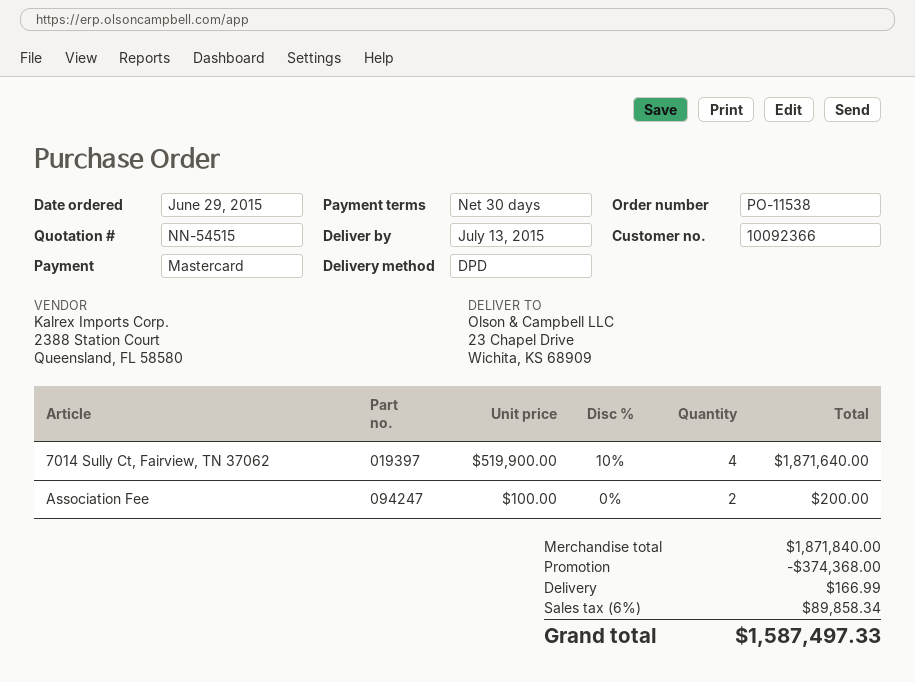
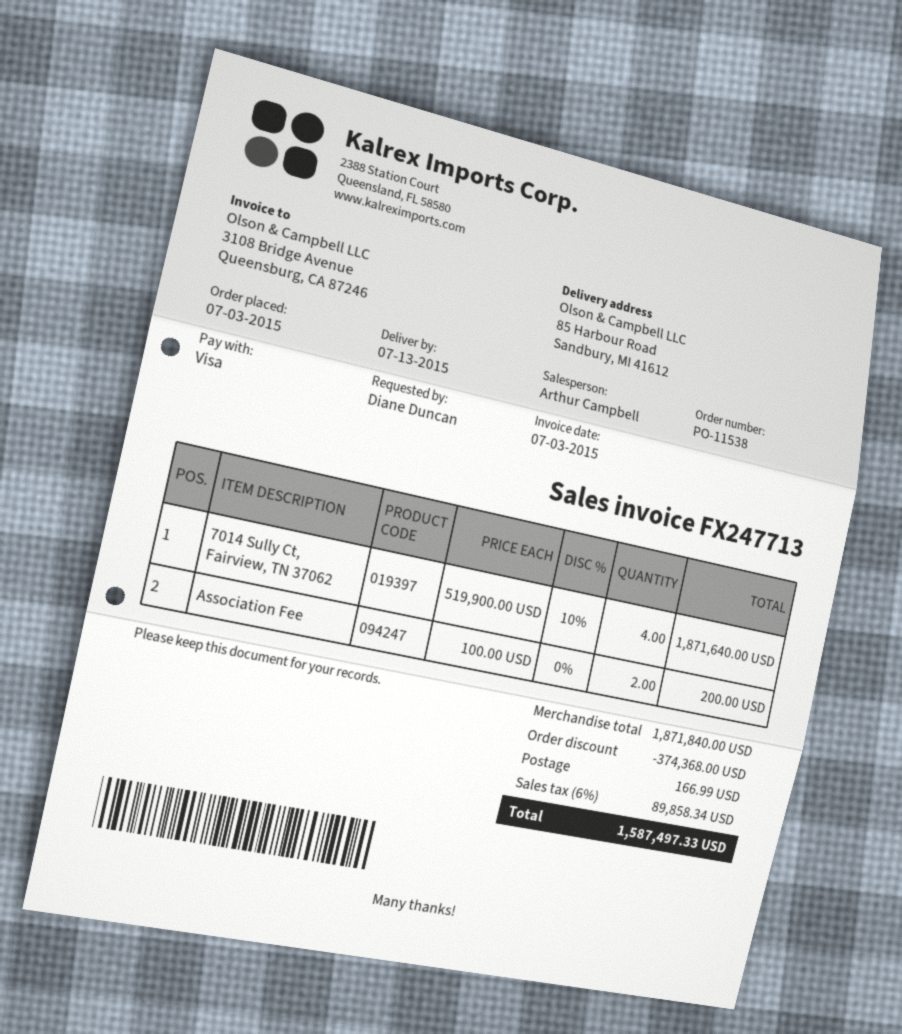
order date: 2015-06-29 -> 2015-07-03
payment method: Mastercard -> Visa
ship to: 23 Chapel Drive, Wichita, KS 68909 -> 85 Harbour Road, Sandbury, MI 41612

